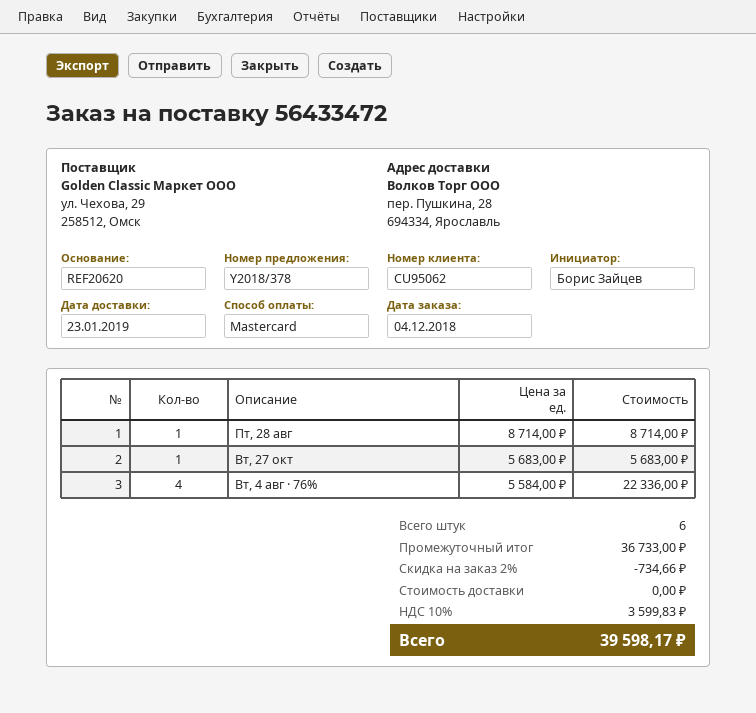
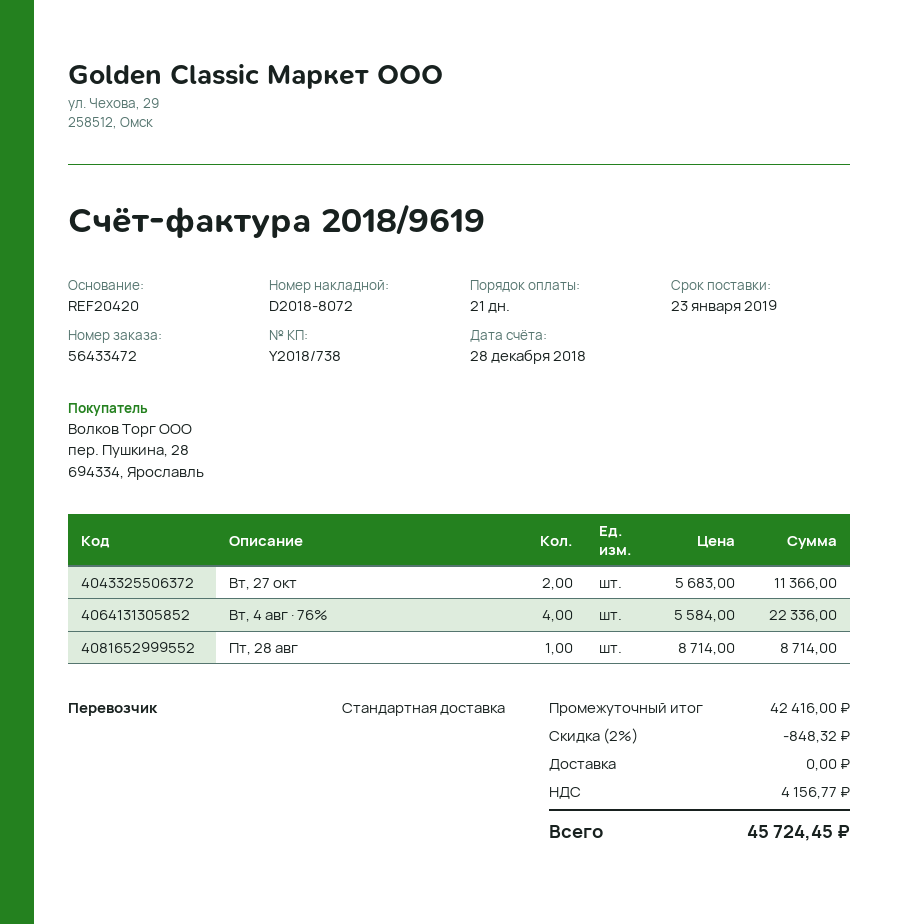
quote number: Y2018/378 -> Y2018/738
reference: REF20620 -> REF20420
Вт, 27 окт: 1 x 5683.00 = 5683.00 -> 2 x 5683.00 = 11366.00
subtotal: 36733.00 -> 42416.00
discount: 2% = 734.66 -> 2% = 848.32
tax: 3599.83 -> 4156.77
total: 39598.17 -> 45724.45

